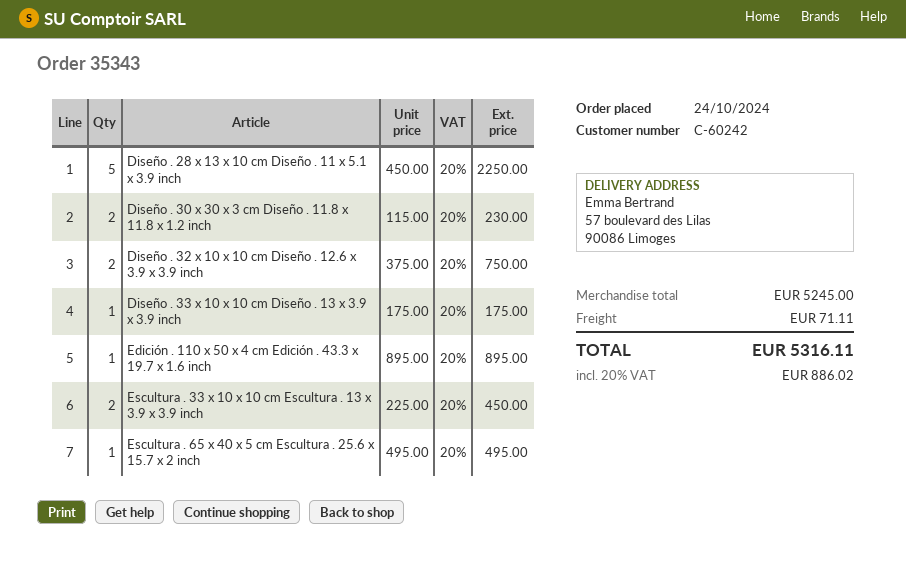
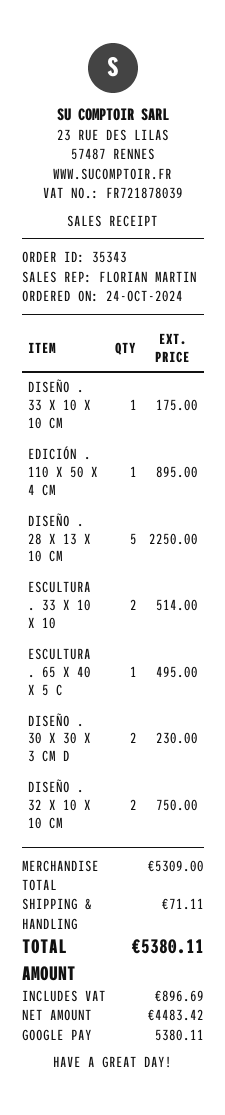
Escultura . 33 x 10 x 10 cm Escultura . 13 x 3.9 x 3.9 inch: 2 for 450.00 -> 2 for 514.00
subtotal: 5245.00 -> 5309.00
tax: 886.02 -> 896.69
total: 5316.11 -> 5380.11

